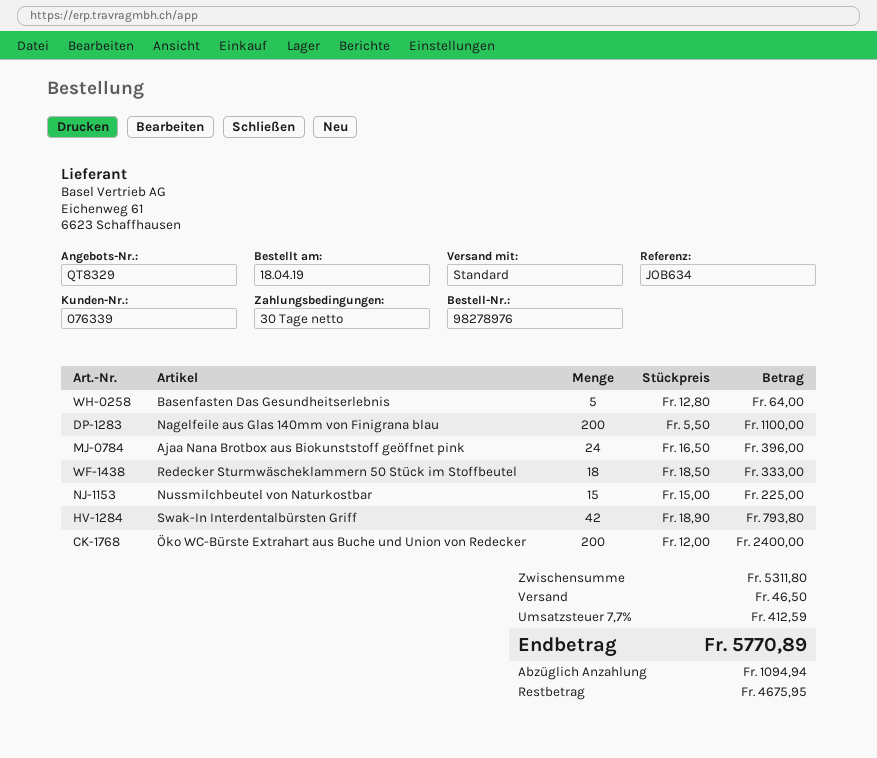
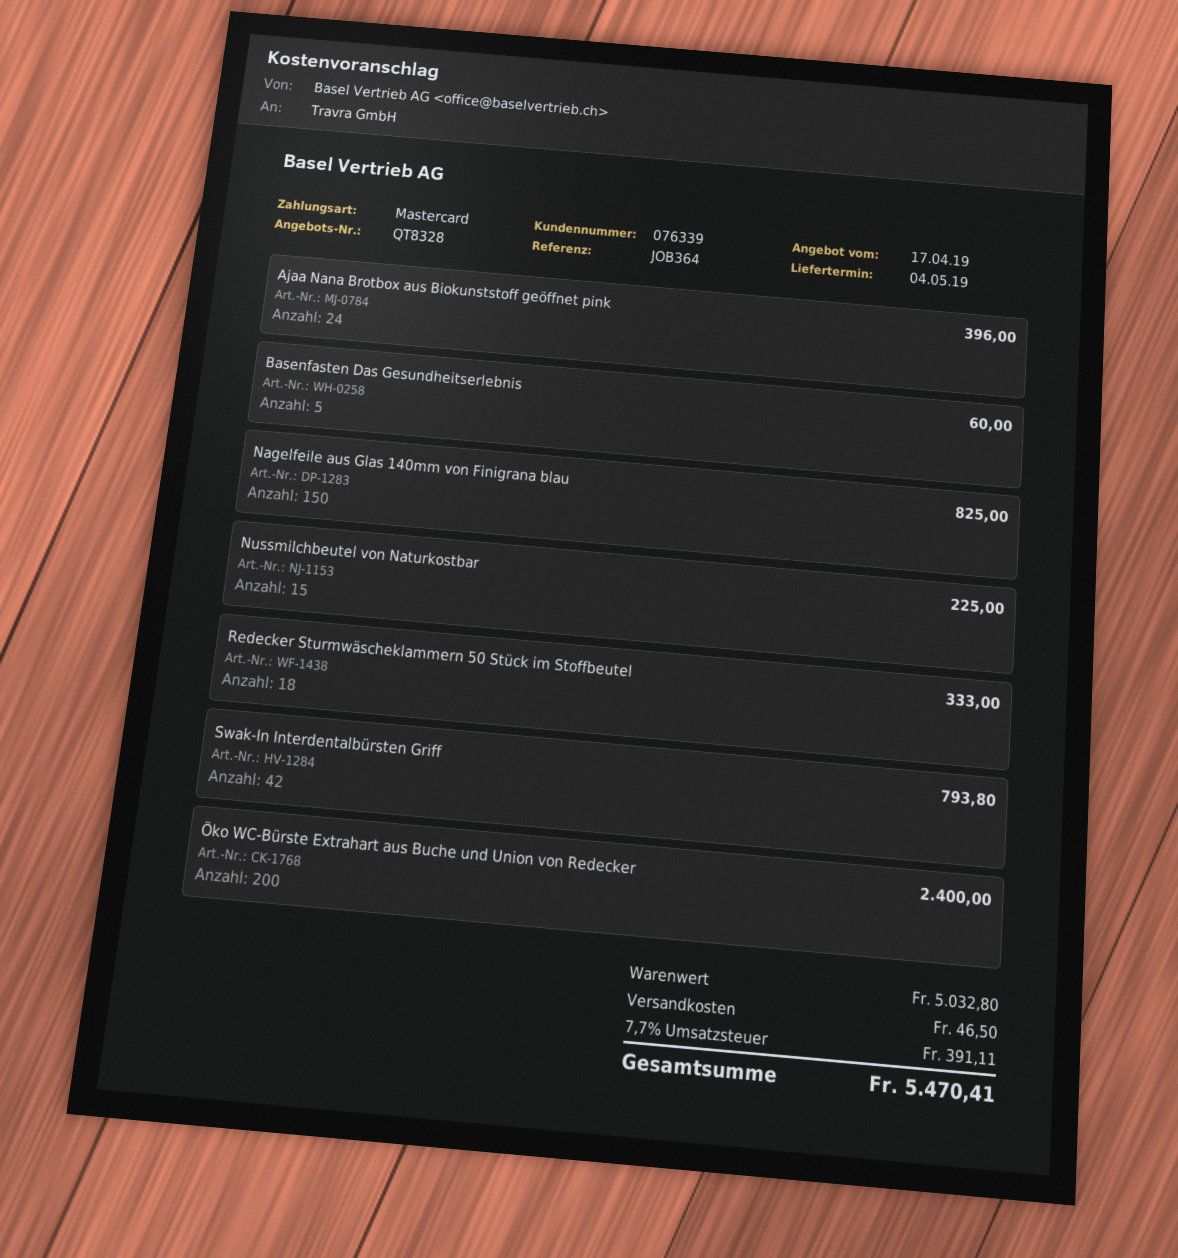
quote number: QT8329 -> QT8328
reference: JOB634 -> JOB364
Basenfasten Das Gesundheitserlebnis: 5 for 64.00 -> 5 for 60.00
Nagelfeile aus Glas 140mm von Finigrana blau: 200 for 1100.00 -> 150 for 825.00
subtotal: 5311.80 -> 5032.80
tax: 7.7% = 412.59 -> 7.7% = 391.11
total: 5770.89 -> 5470.41

